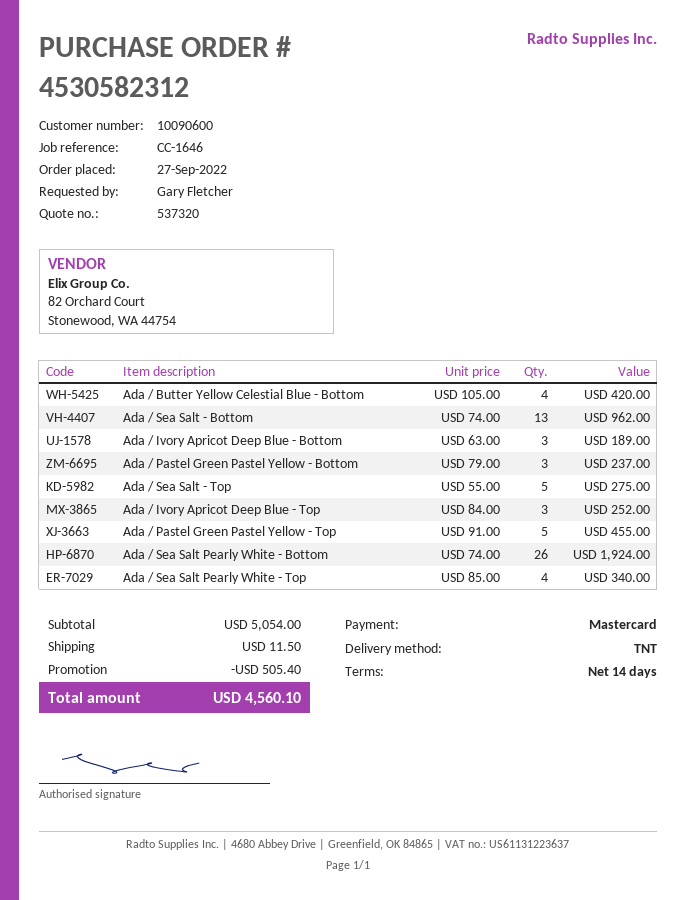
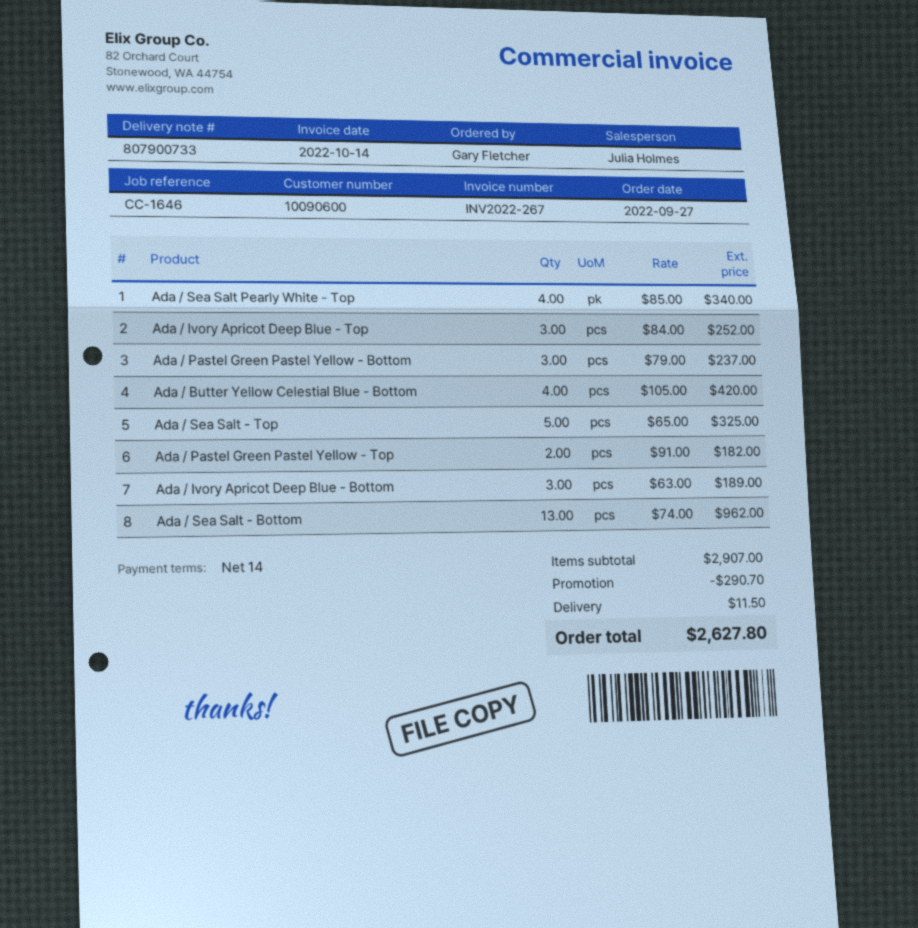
Ada / Sea Salt - Top: 5 x 55.00 = 275.00 -> 5 x 65.00 = 325.00
Ada / Pastel Green Pastel Yellow - Top: 5 x 91.00 = 455.00 -> 2 x 91.00 = 182.00
Ada / Sea Salt Pearly White - Bottom: 26 x 74.00 = 1924.00 -> none
subtotal: 5054.00 -> 2907.00
discount: 505.40 -> 290.70
total: 4560.10 -> 2627.80

